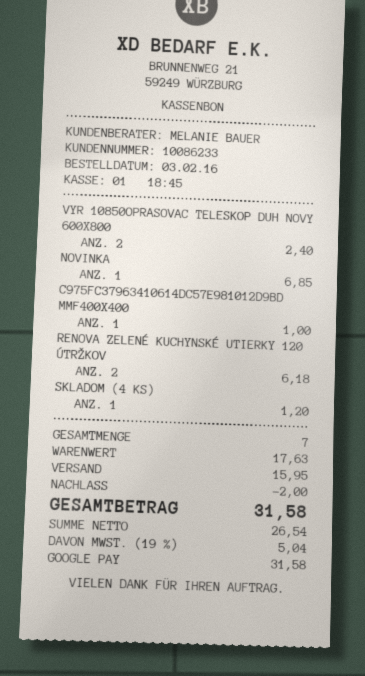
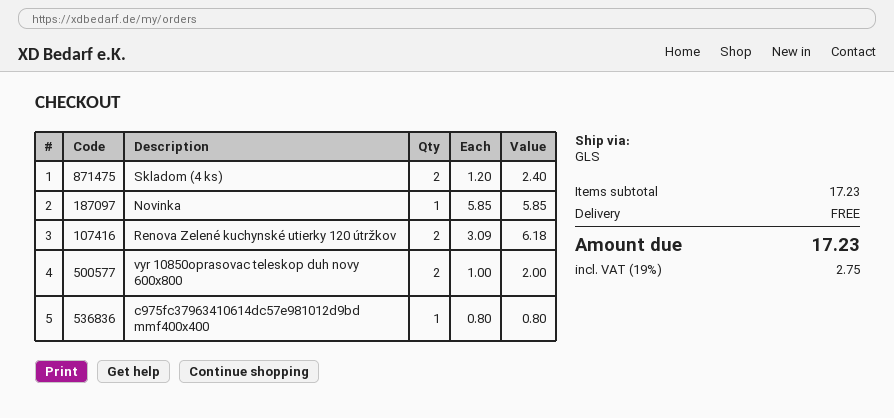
VYR 10850OPRASOVAC TELESKOP DUH NOVY 600X800: 2 for 2.40 -> 2 for 2.00
NOVINKA: 1 for 6.85 -> 1 for 5.85
C975FC37963410614DC57E981012D9BD MMF400X400: 1 for 1.00 -> 1 for 0.80
SKLADOM (4 KS): 1 for 1.20 -> 2 for 2.40
subtotal: 17.63 -> 17.23
discount: 2.00 -> none
shipping: 15.95 -> 0.00
tax: 19% = 5.04 -> 19% = 2.75
total: 31.58 -> 17.23

